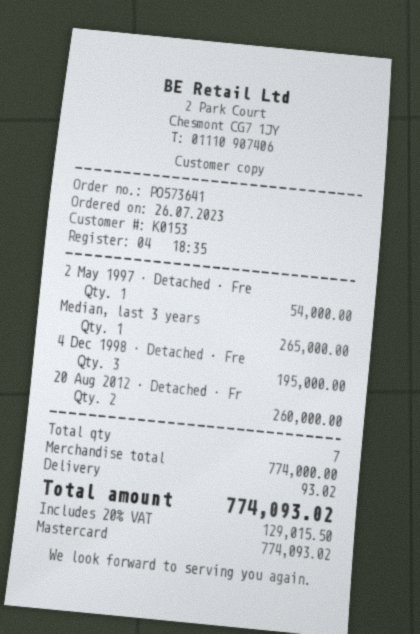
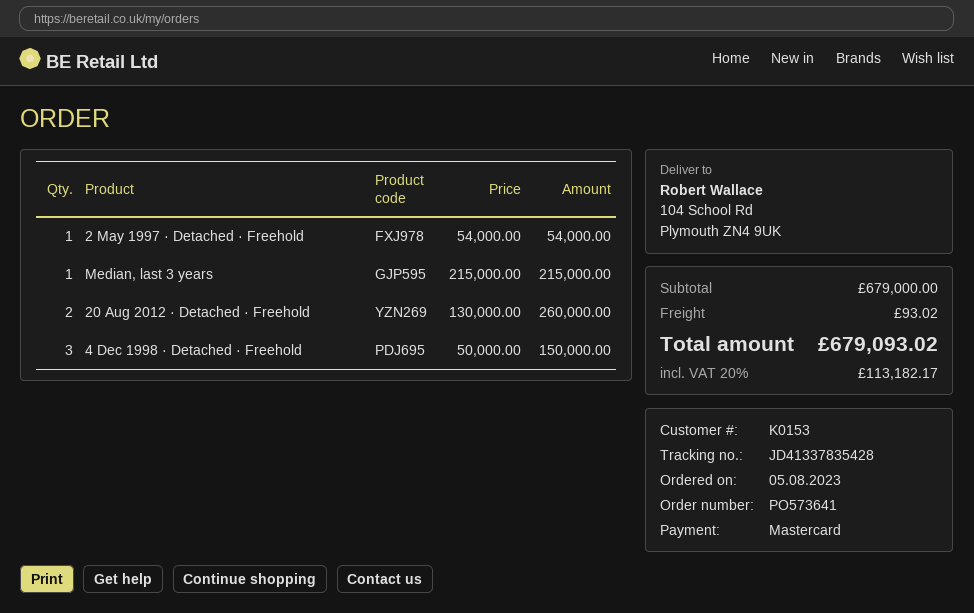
order date: 2023-07-26 -> 2023-08-05
Median, last 3 years: 1 for 265000.00 -> 1 for 215000.00
4 Dec 1998 · Detached · Fre: 3 for 195000.00 -> 3 for 150000.00
subtotal: 774000.00 -> 679000.00
tax: 20% = 129015.50 -> 20% = 113182.17
total: 774093.02 -> 679093.02

